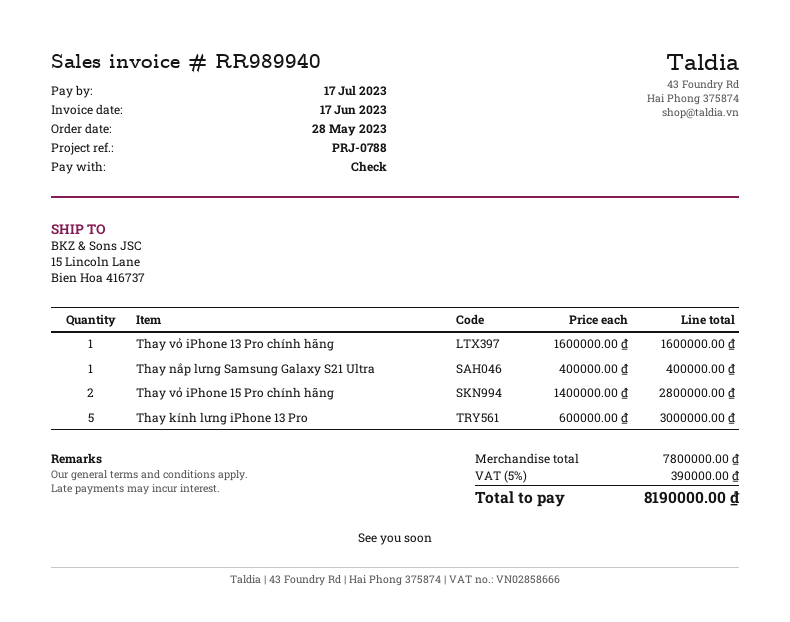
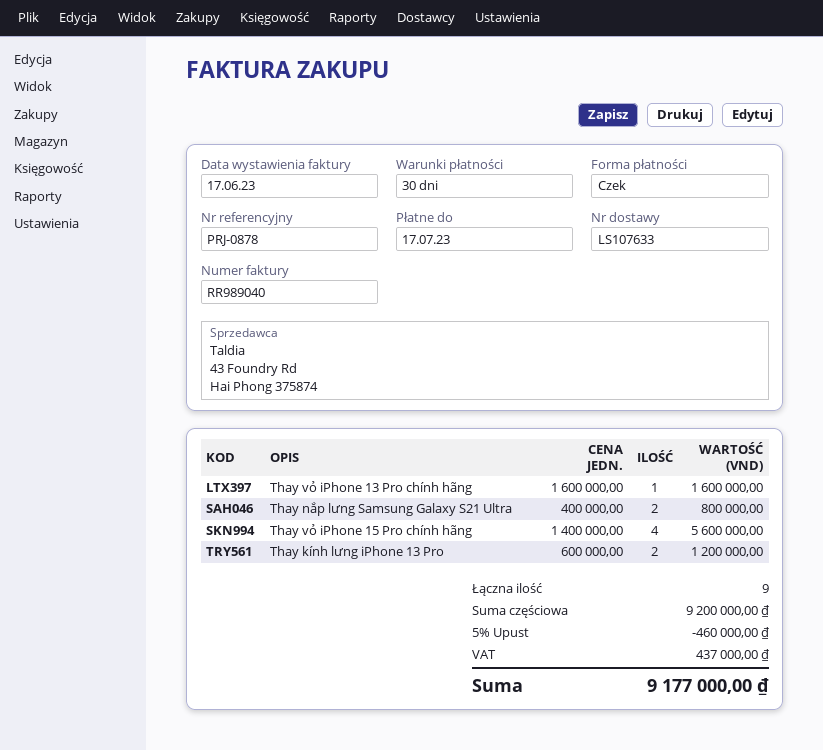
invoice number: RR989940 -> RR989040
reference: PRJ-0788 -> PRJ-0878
Thay nắp lưng Samsung Galaxy S21 Ultra: 1 x 400000.00 = 400000.00 -> 2 x 400000.00 = 800000.00
Thay vỏ iPhone 15 Pro chính hãng: 2 x 1400000.00 = 2800000.00 -> 4 x 1400000.00 = 5600000.00
Thay kính lưng iPhone 13 Pro: 5 x 600000.00 = 3000000.00 -> 2 x 600000.00 = 1200000.00
subtotal: 7800000.00 -> 9200000.00
discount: none -> 5% = 460000.00
tax: 390000.00 -> 437000.00
total: 8190000.00 -> 9177000.00

